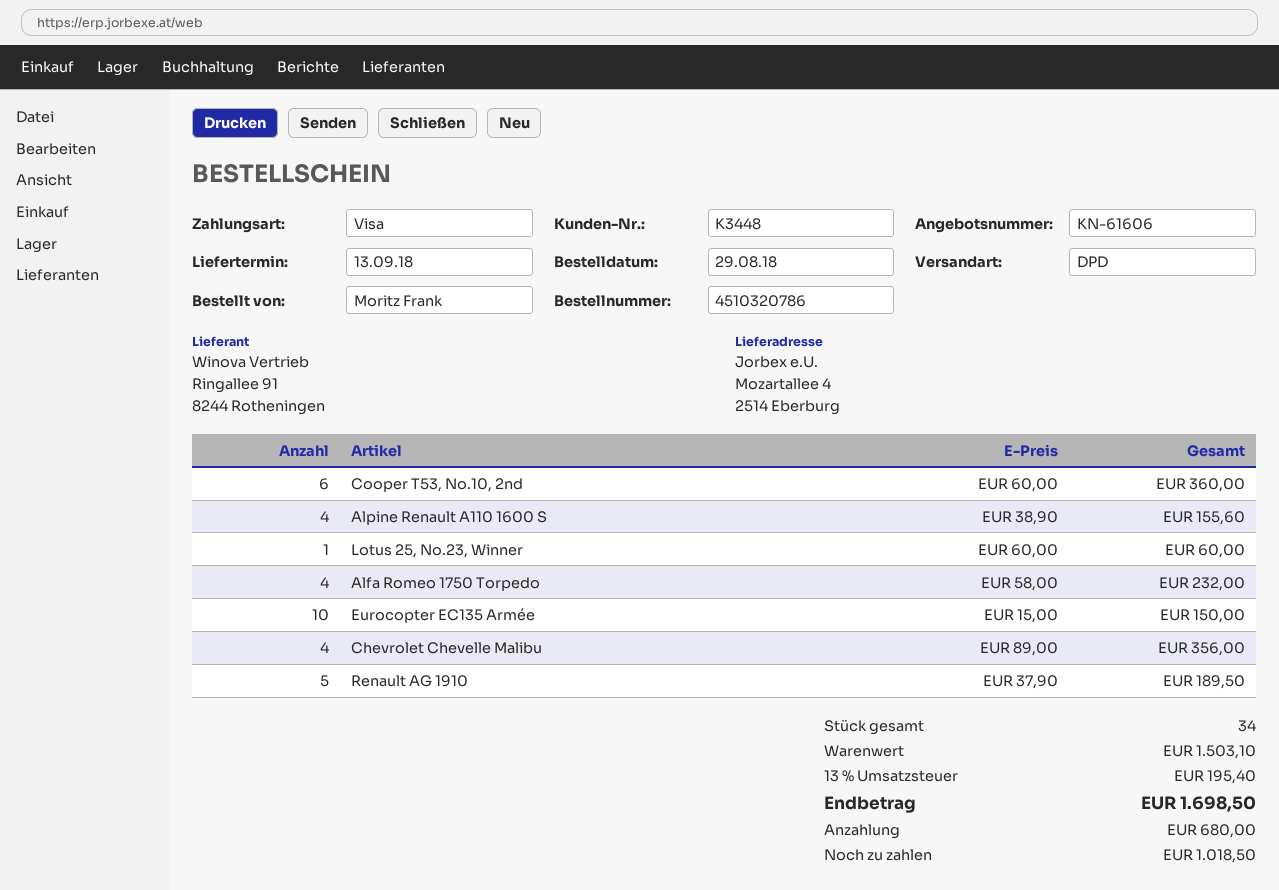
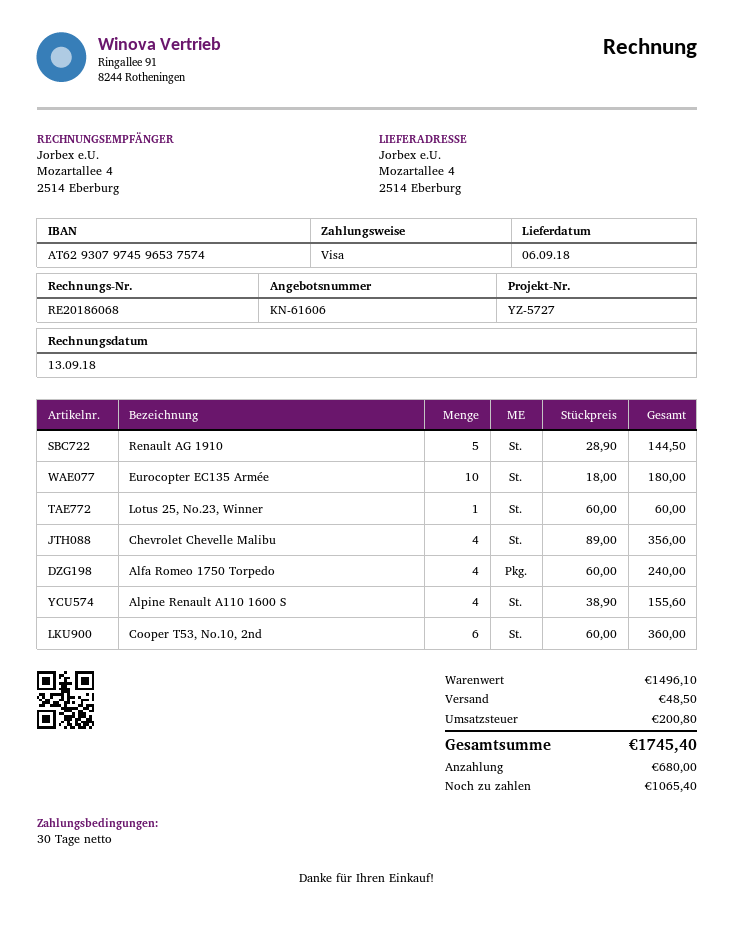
delivery date: 2018-09-13 -> 2018-09-06
Alfa Romeo 1750 Torpedo: 4 x 58.00 = 232.00 -> 4 x 60.00 = 240.00
Eurocopter EC135 Armée: 10 x 15.00 = 150.00 -> 10 x 18.00 = 180.00
Renault AG 1910: 5 x 37.90 = 189.50 -> 5 x 28.90 = 144.50
subtotal: 1503.10 -> 1496.10
shipping: none -> 48.50
tax: 195.40 -> 200.80
total: 1698.50 -> 1745.40
balance: 1018.50 -> 1065.40

